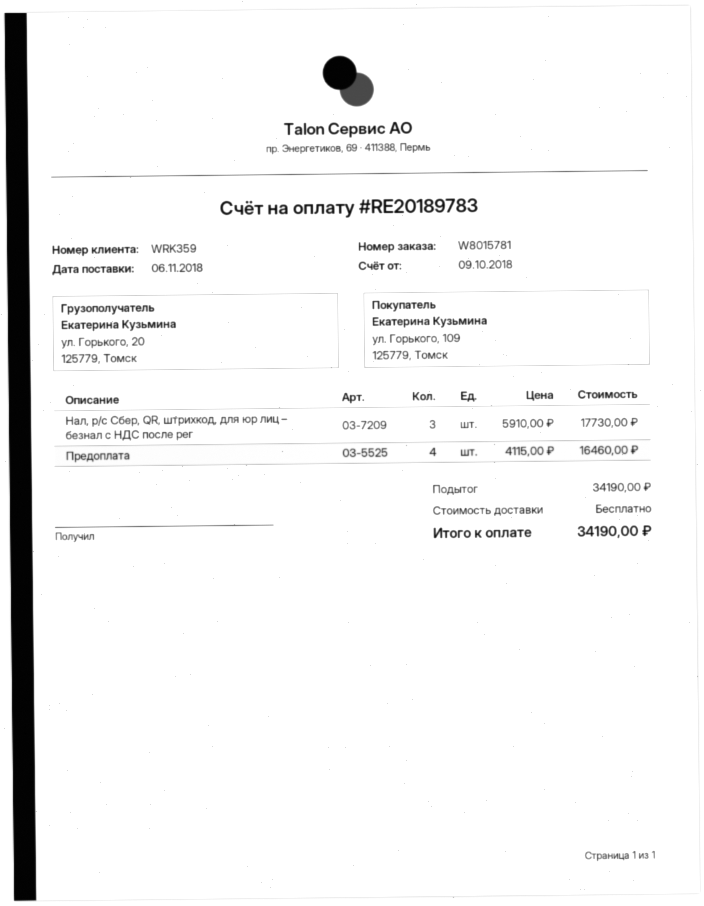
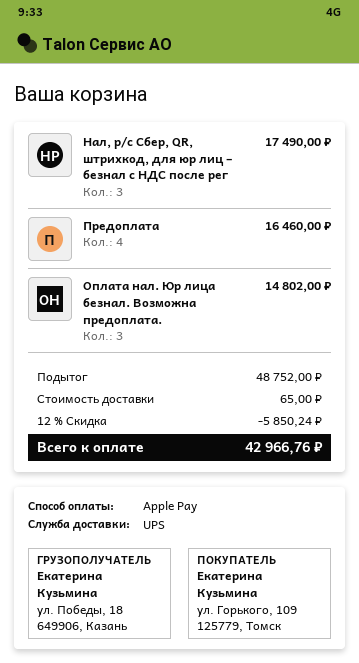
ship to: ул. Горького, 20, 125779, Томск -> ул. Победы, 18, 649906, Казань
Нал, р/с Сбер, QR, штрихкод, для юр лиц – безнал с НДС после рег: 3 for 17730.00 -> 3 for 17490.00
Оплата нал. Юр лица безнал. Возможна предоплата.: none -> 3 for 14802.00
subtotal: 34190.00 -> 48752.00
discount: none -> 12% = 5850.24
shipping: 0.00 -> 65.00
total: 34190.00 -> 42966.76

